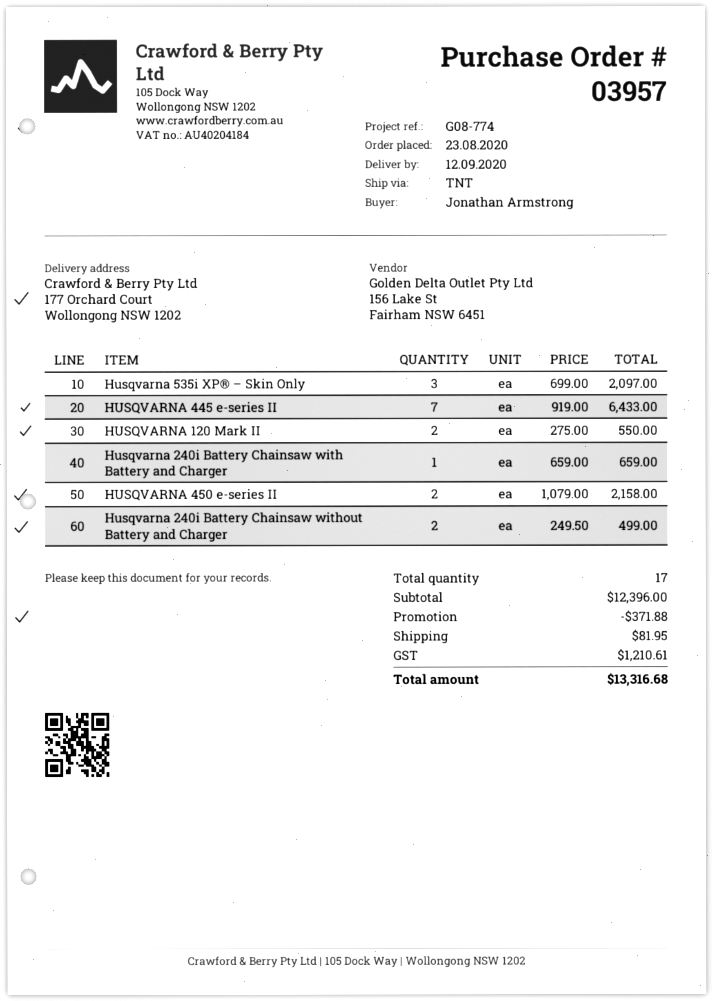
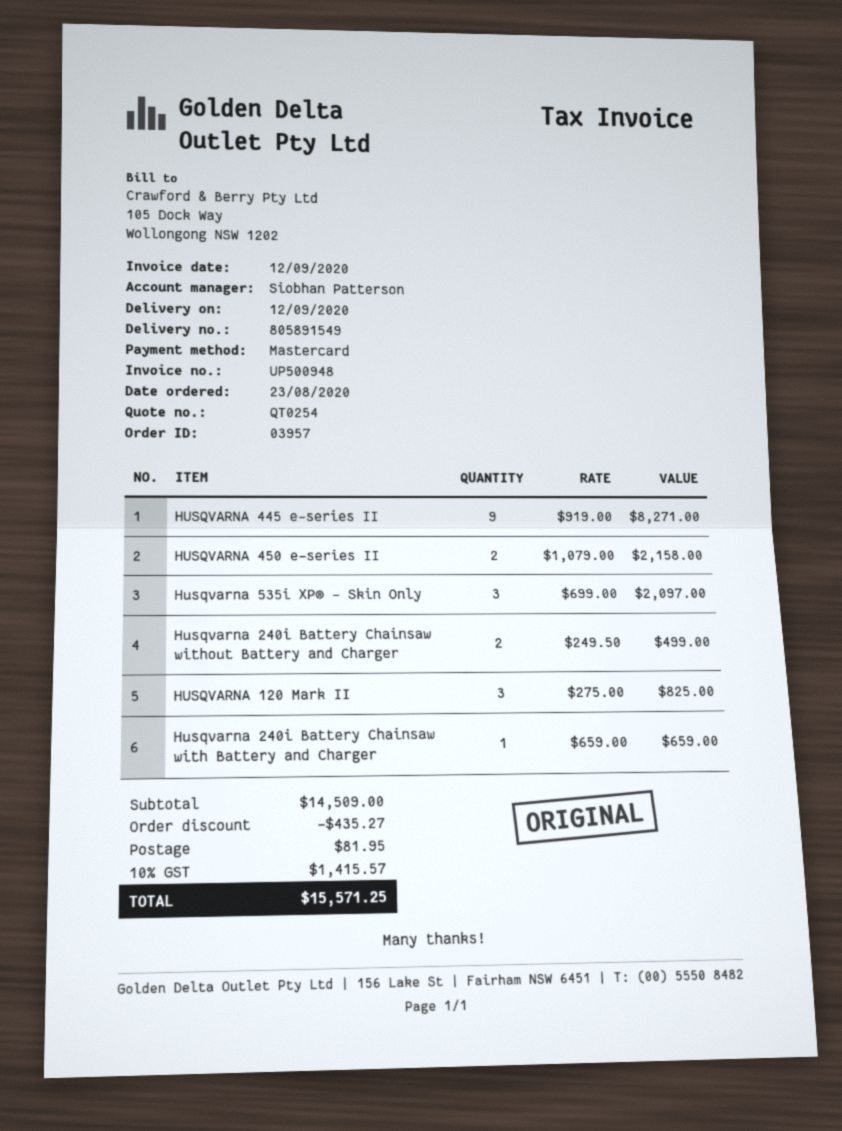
HUSQVARNA 445 e-series II: 7 x 919.00 = 6433.00 -> 9 x 919.00 = 8271.00
HUSQVARNA 120 Mark II: 2 x 275.00 = 550.00 -> 3 x 275.00 = 825.00
subtotal: 12396.00 -> 14509.00
discount: 371.88 -> 435.27
tax: 1210.61 -> 1415.57
total: 13316.68 -> 15571.25

